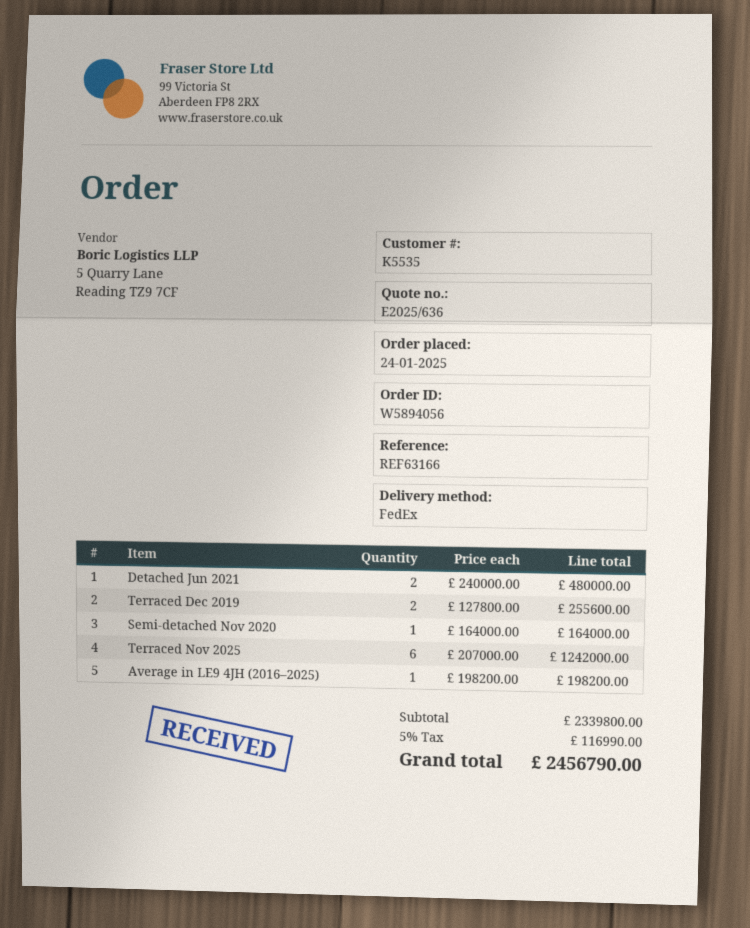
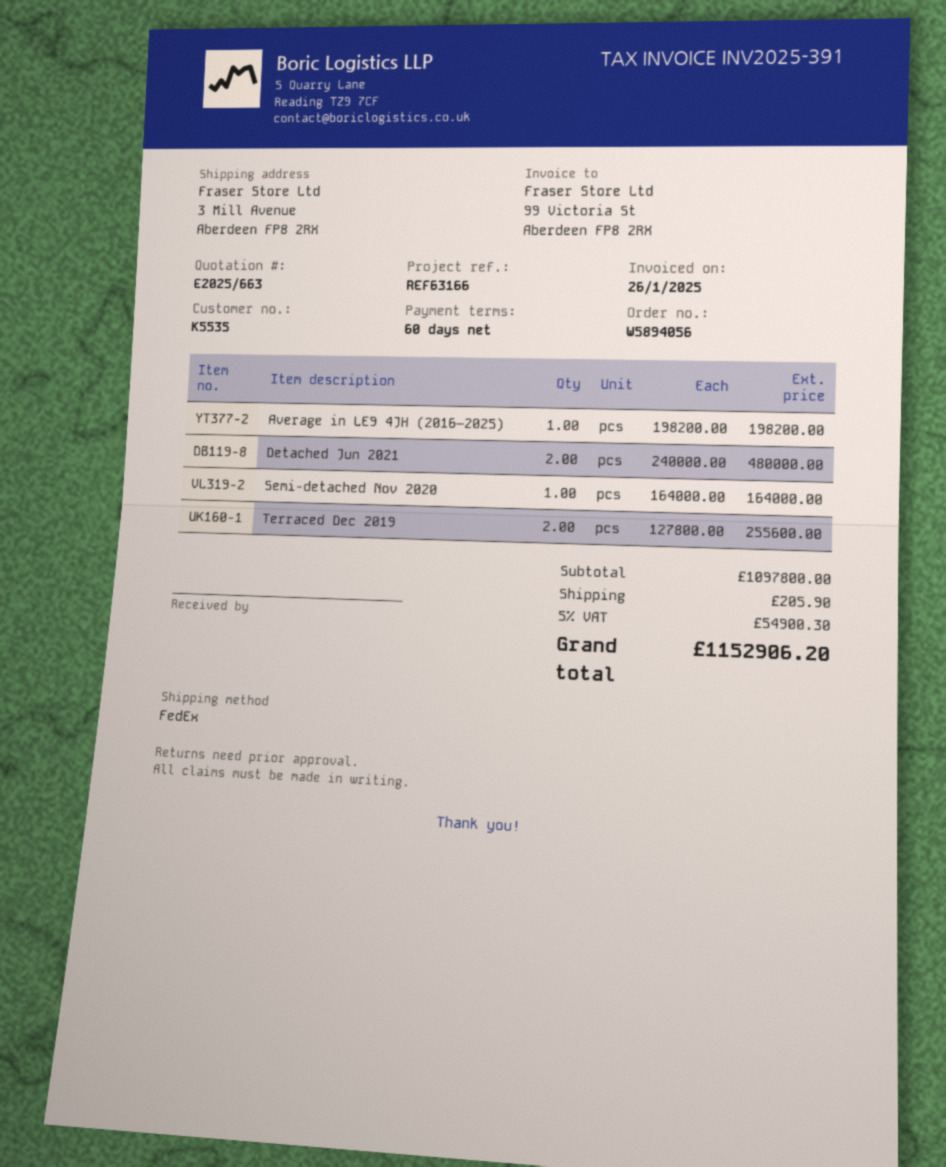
quote number: E2025/636 -> E2025/663
Terraced Nov 2025: 6 x 207000.00 = 1242000.00 -> none
subtotal: 2339800.00 -> 1097800.00
shipping: none -> 205.90
tax: 5% = 116990.00 -> 5% = 54900.30
total: 2456790.00 -> 1152906.20

